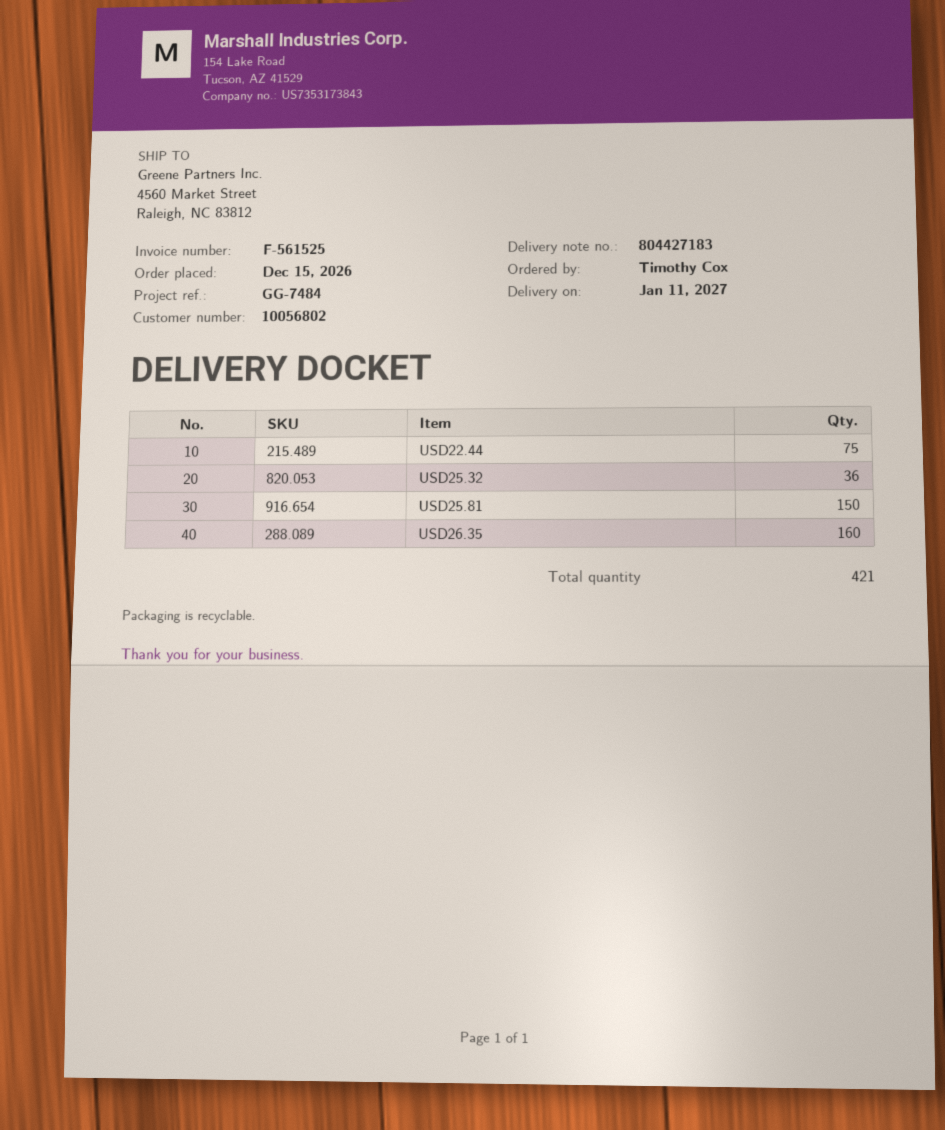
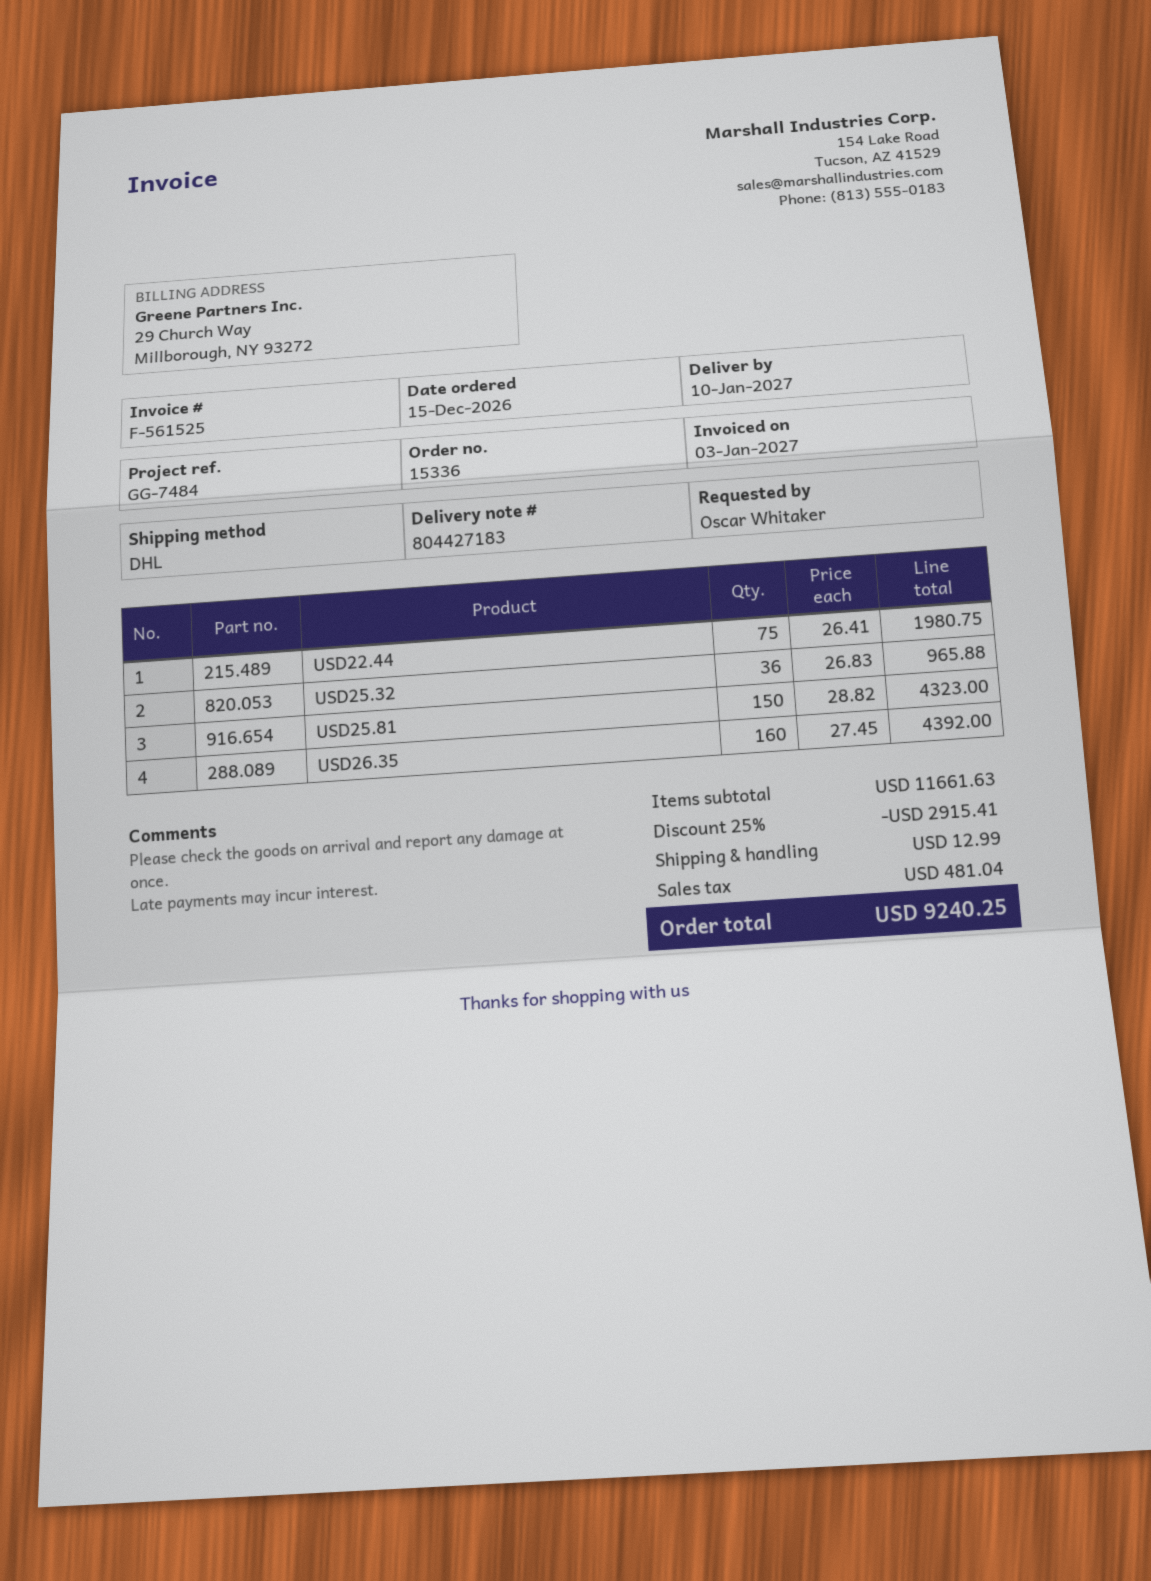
delivery date: 2027-01-11 -> 2027-01-10
ordered by: Timothy Cox -> Oscar Whitaker

